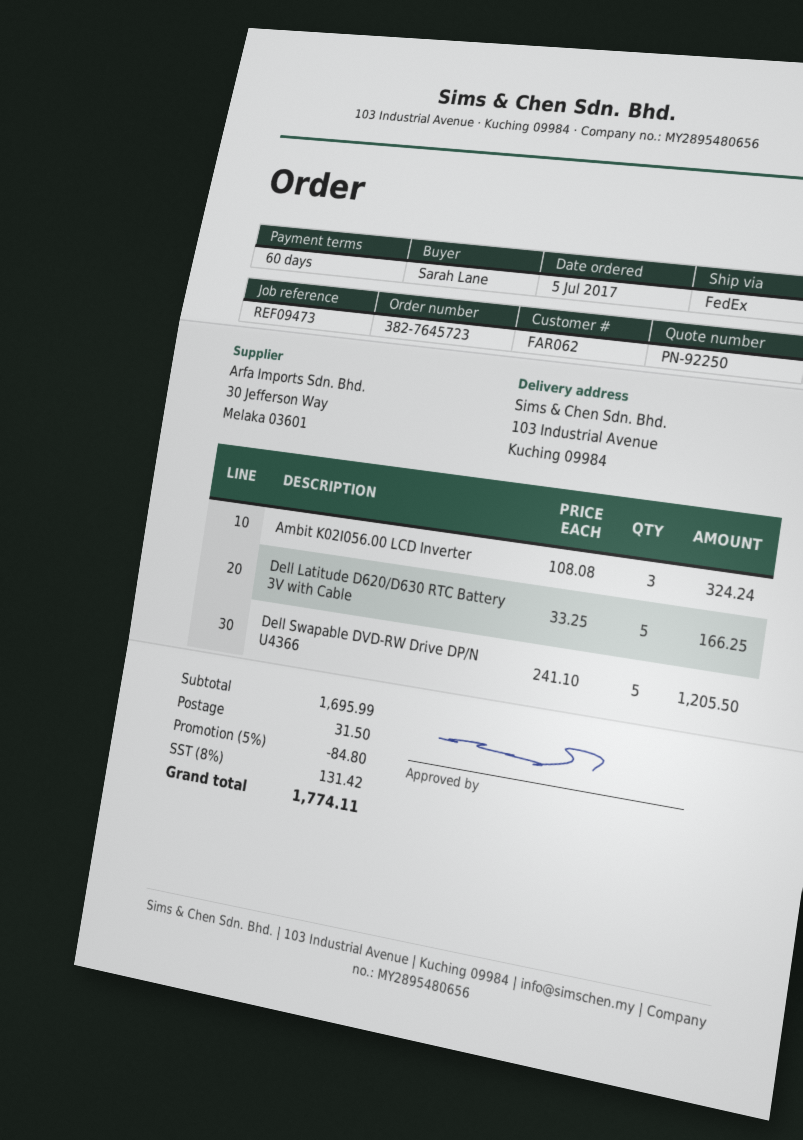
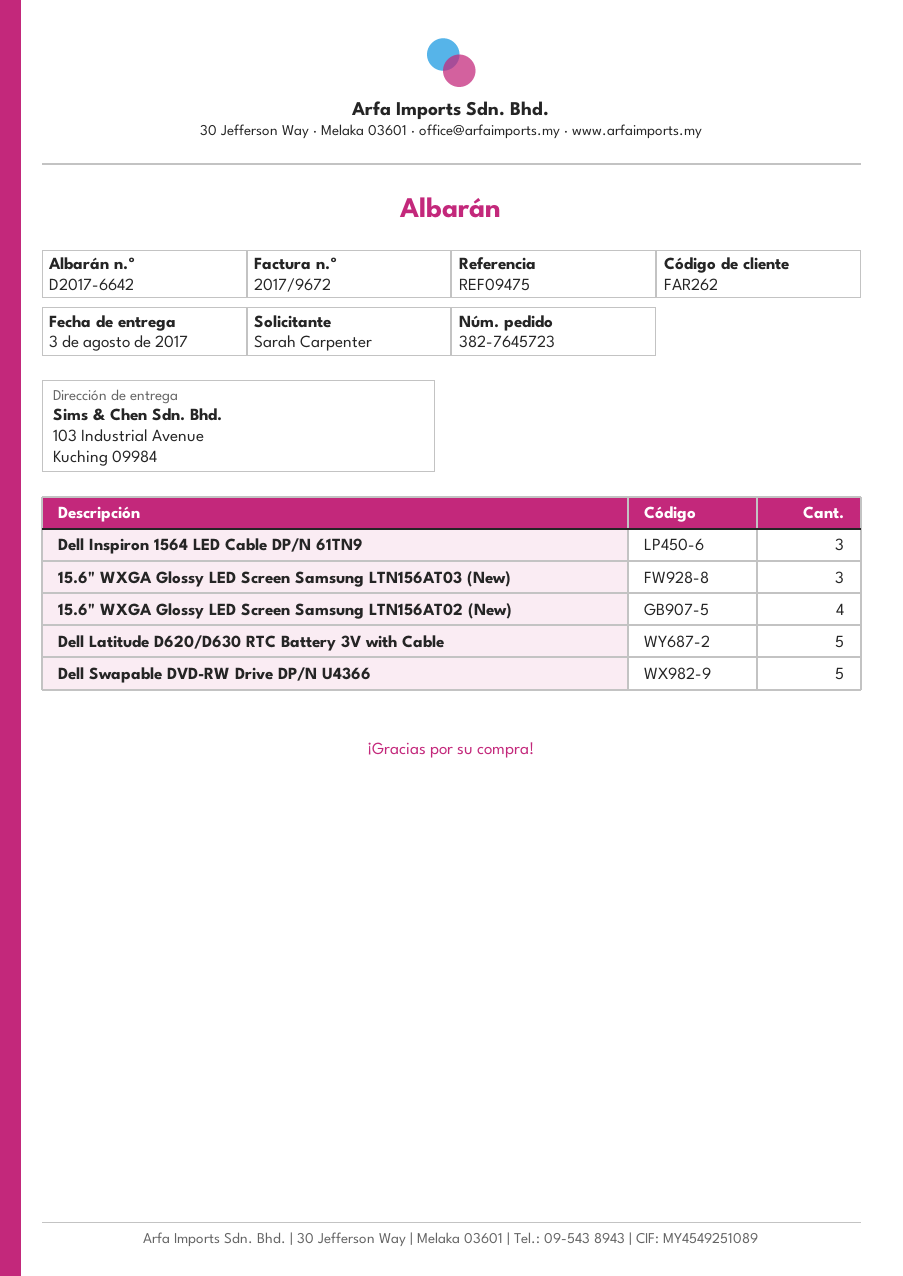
customer number: FAR062 -> FAR262
reference: REF09473 -> REF09475
ordered by: Sarah Lane -> Sarah Carpenter
Ambit K02I056.00 LCD Inverter: 3 -> none
Dell Inspiron 1564 LED Cable DP/N 61TN9: none -> 3
15.6" WXGA Glossy LED Screen Samsung LTN156AT03 (New): none -> 3
15.6" WXGA Glossy LED Screen Samsung LTN156AT02 (New): none -> 4

